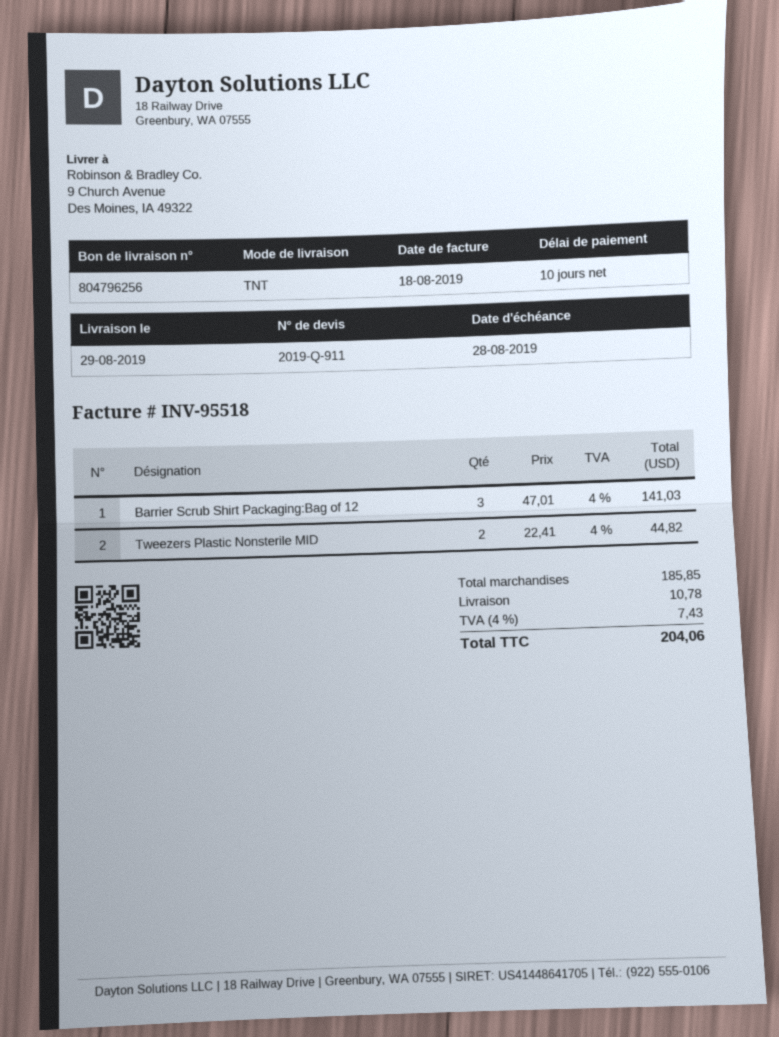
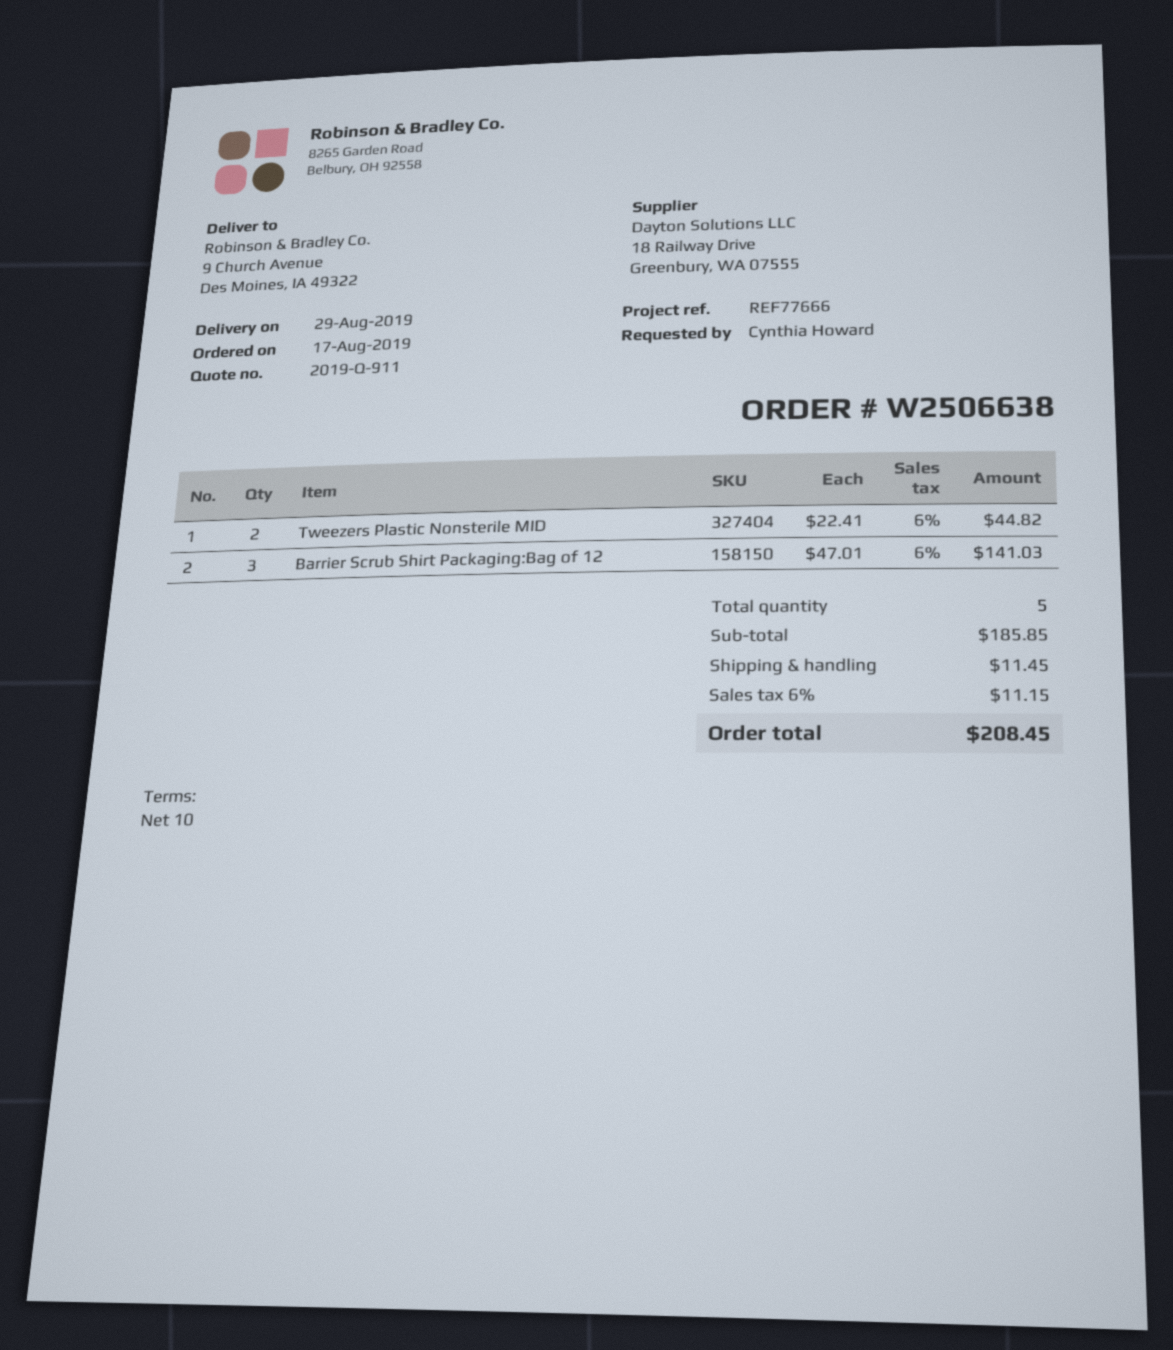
shipping: 10.78 -> 11.45
tax: 4% = 7.43 -> 6% = 11.15
total: 204.06 -> 208.45

